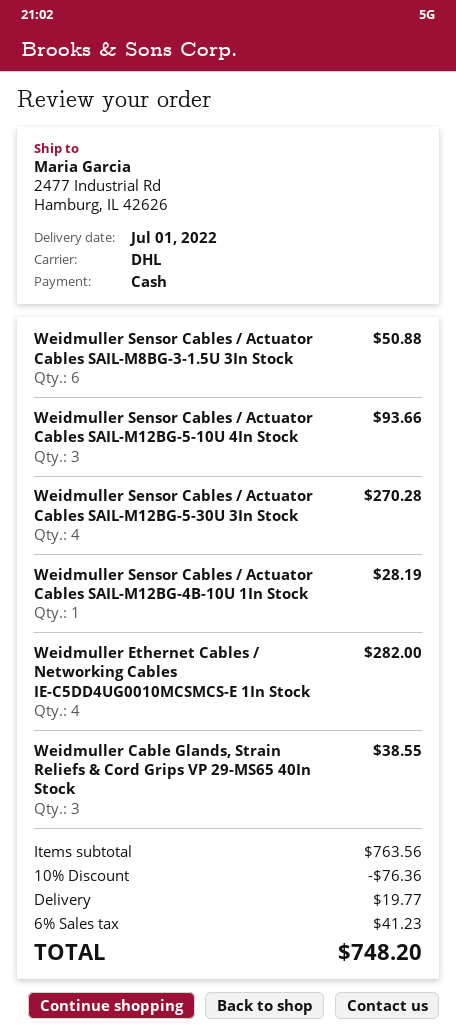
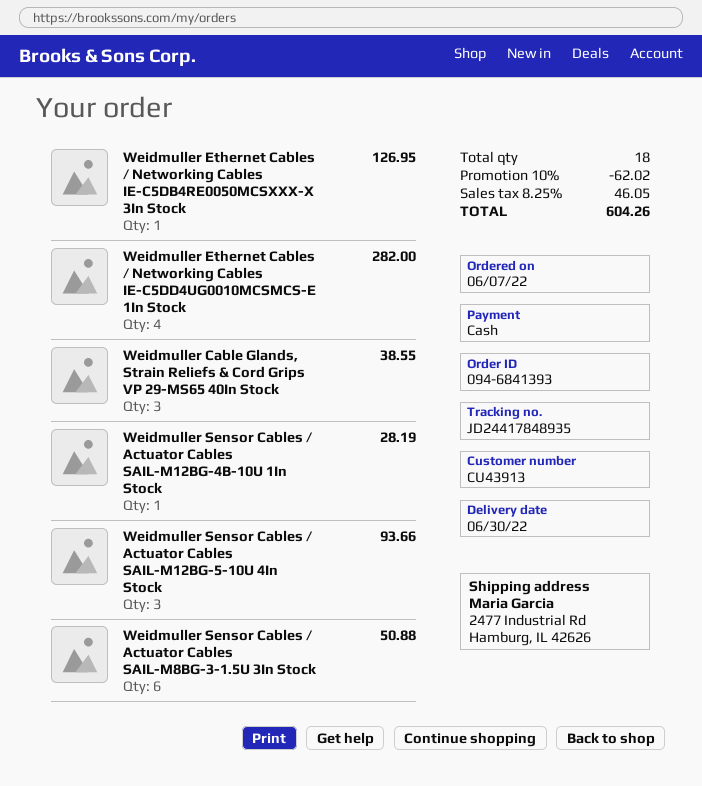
delivery date: 2022-07-01 -> 2022-06-30
Weidmuller Sensor Cables / Actuator Cables SAIL-M12BG-5-30U 3In Stock: 4 for 270.28 -> none
Weidmuller Ethernet Cables / Networking Cables IE-C5DB4RE0050MCSXXX-X 3In Stock: none -> 1 for 126.95
discount: 10% = 76.36 -> 10% = 62.02
shipping: 19.77 -> none
tax: 6% = 41.23 -> 8.25% = 46.05
total: 748.20 -> 604.26

